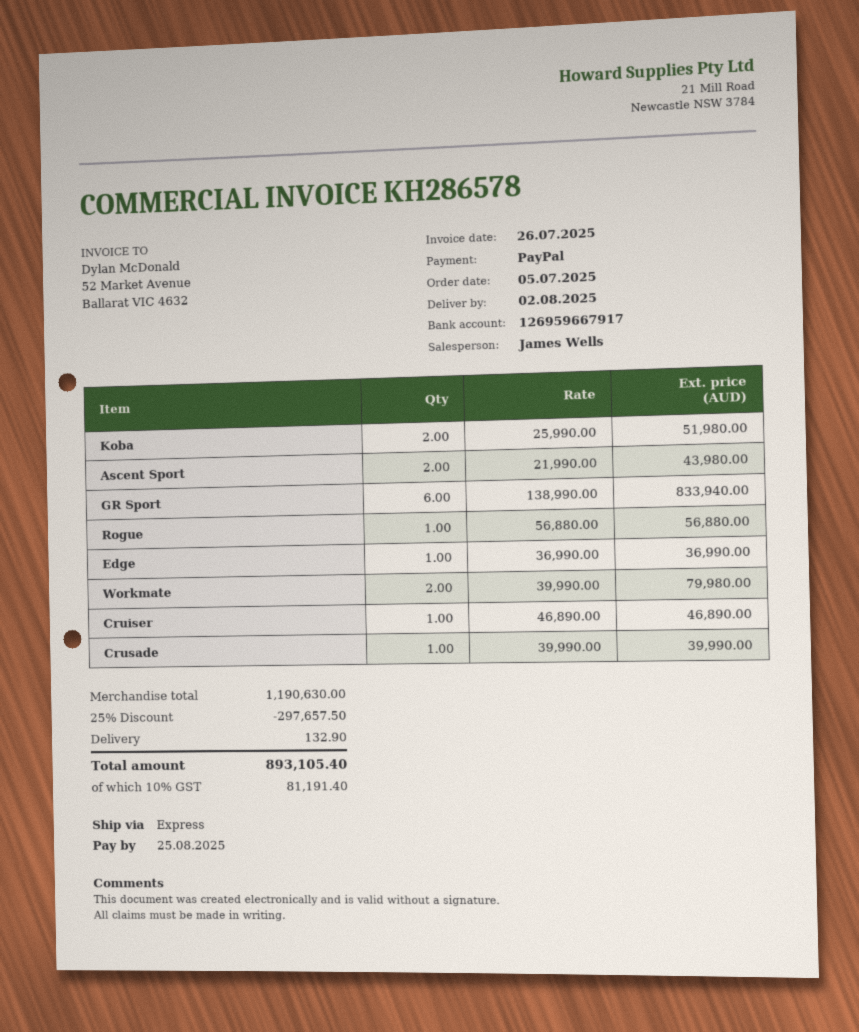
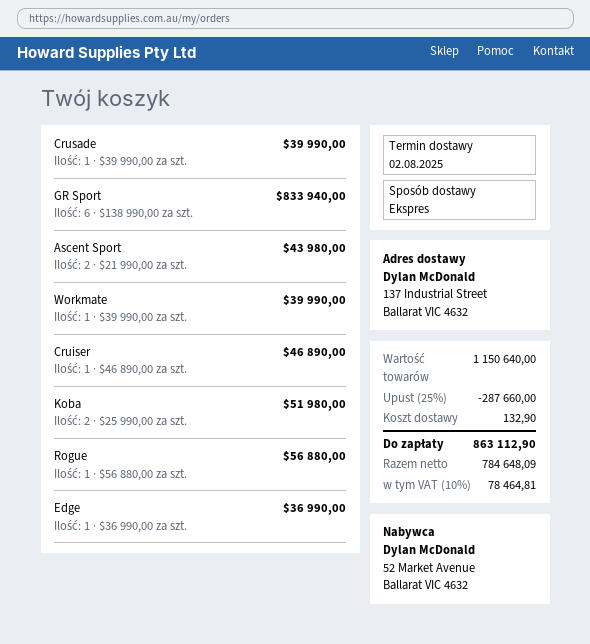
Workmate: 2 x 39990.00 = 79980.00 -> 1 x 39990.00 = 39990.00
subtotal: 1190630.00 -> 1150640.00
discount: 25% = 297657.50 -> 25% = 287660.00
tax: 10% = 81191.40 -> 10% = 78464.81
total: 893105.40 -> 863112.90

